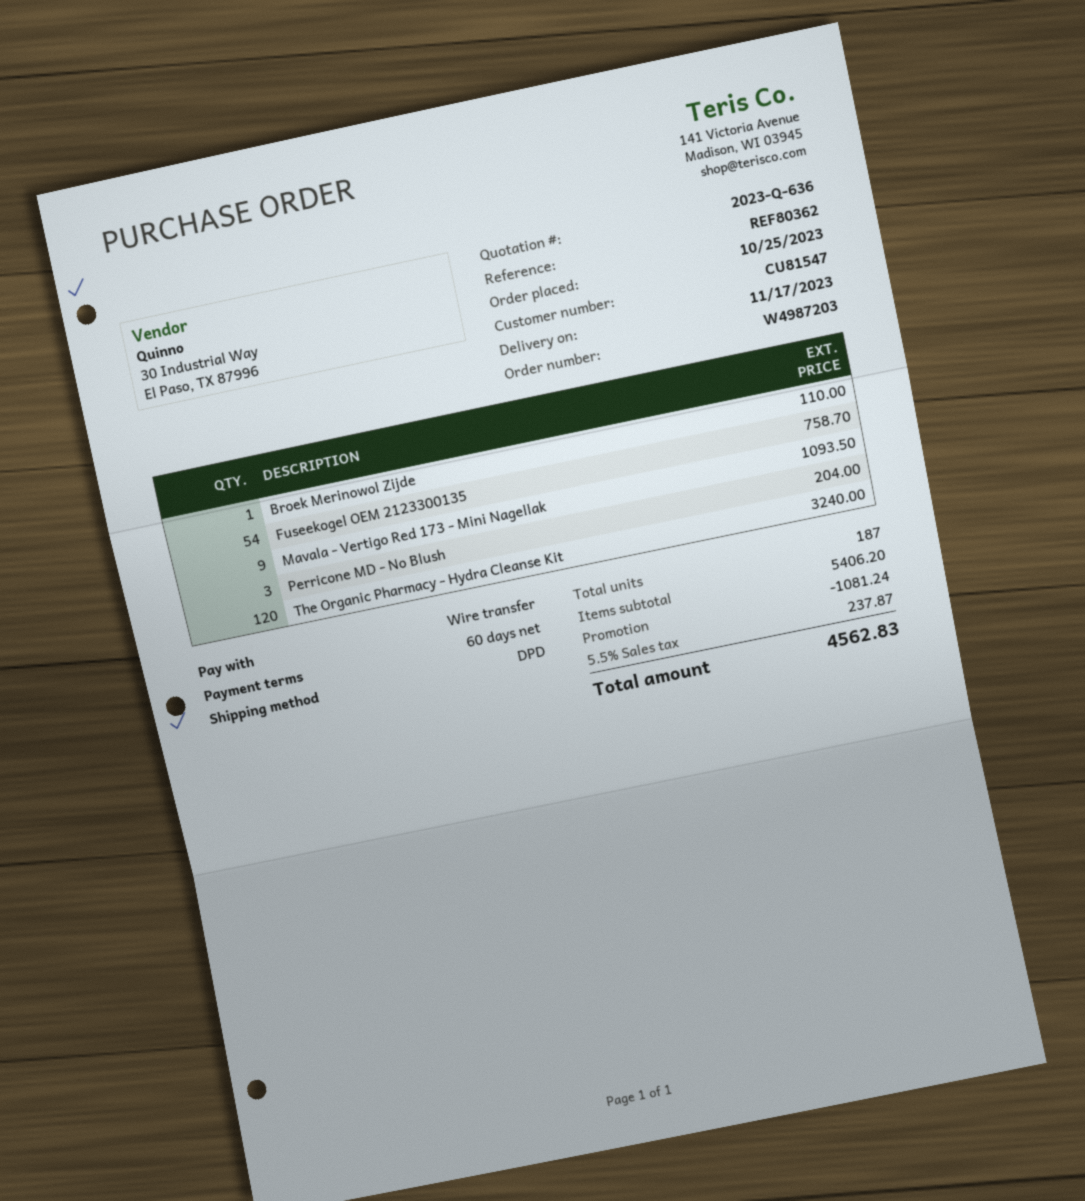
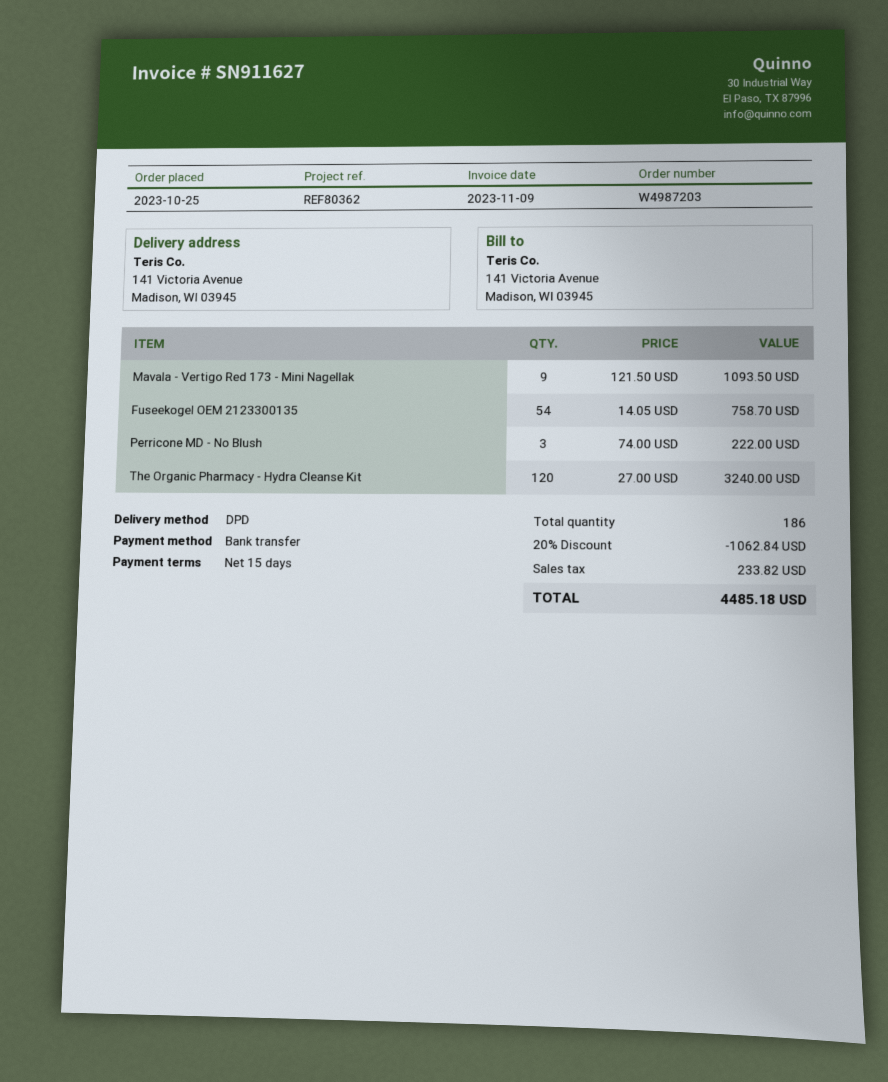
payment terms: 60 days -> 15 days
Broek Merinowol Zijde: 1 for 110.00 -> none
Perricone MD - No Blush: 3 for 204.00 -> 3 for 222.00
total quantity: 187 -> 186
discount: 1081.24 -> 1062.84
tax: 237.87 -> 233.82
total: 4562.83 -> 4485.18

